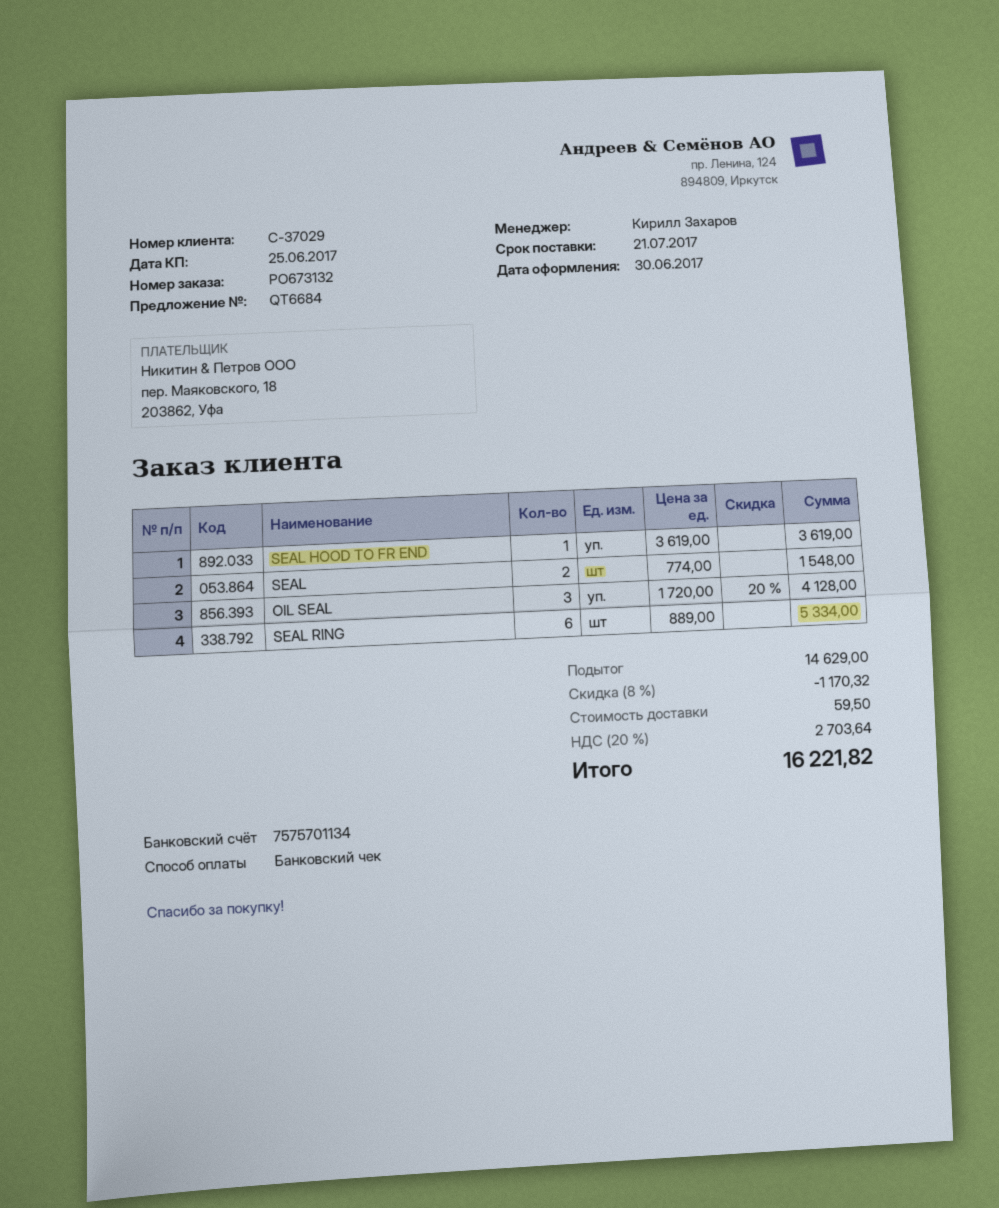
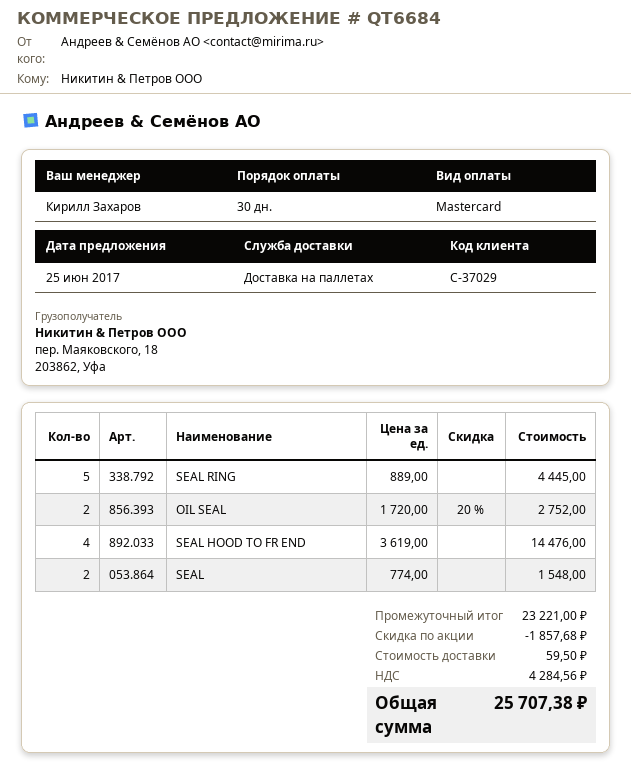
payment method: cheque -> Mastercard
SEAL HOOD TO FR END: 1 x 3619.00 = 3619.00 -> 4 x 3619.00 = 14476.00
OIL SEAL: 3 x 1720.00 - 20% = 4128.00 -> 2 x 1720.00 - 20% = 2752.00
SEAL RING: 6 x 889.00 = 5334.00 -> 5 x 889.00 = 4445.00
subtotal: 14629.00 -> 23221.00
discount: 1170.32 -> 1857.68
tax: 2703.64 -> 4284.56
total: 16221.82 -> 25707.38

